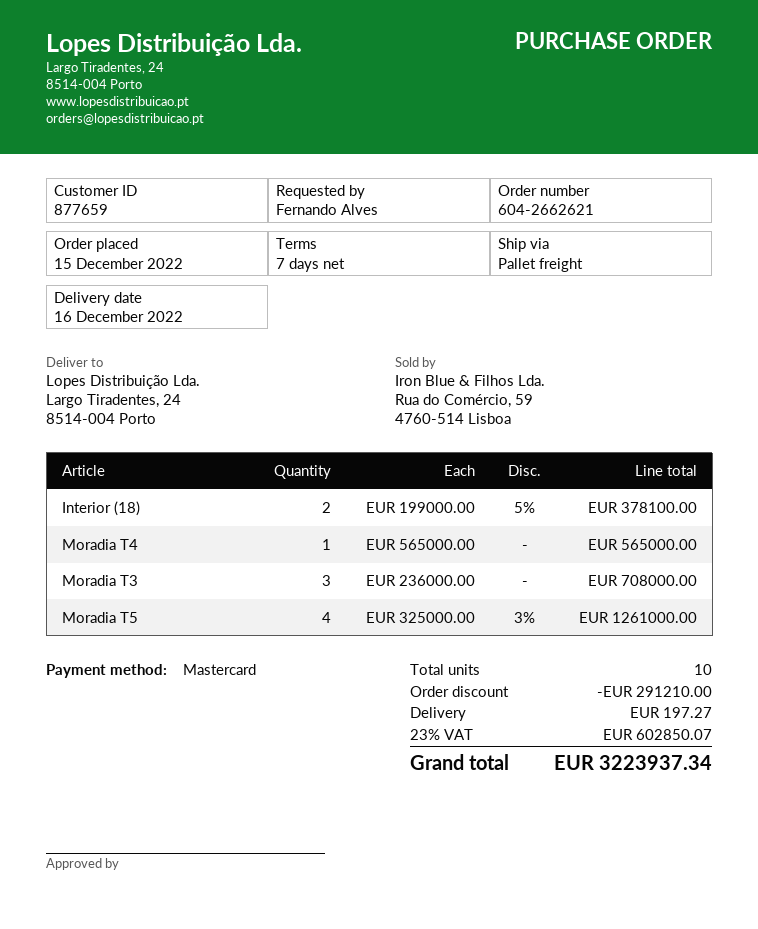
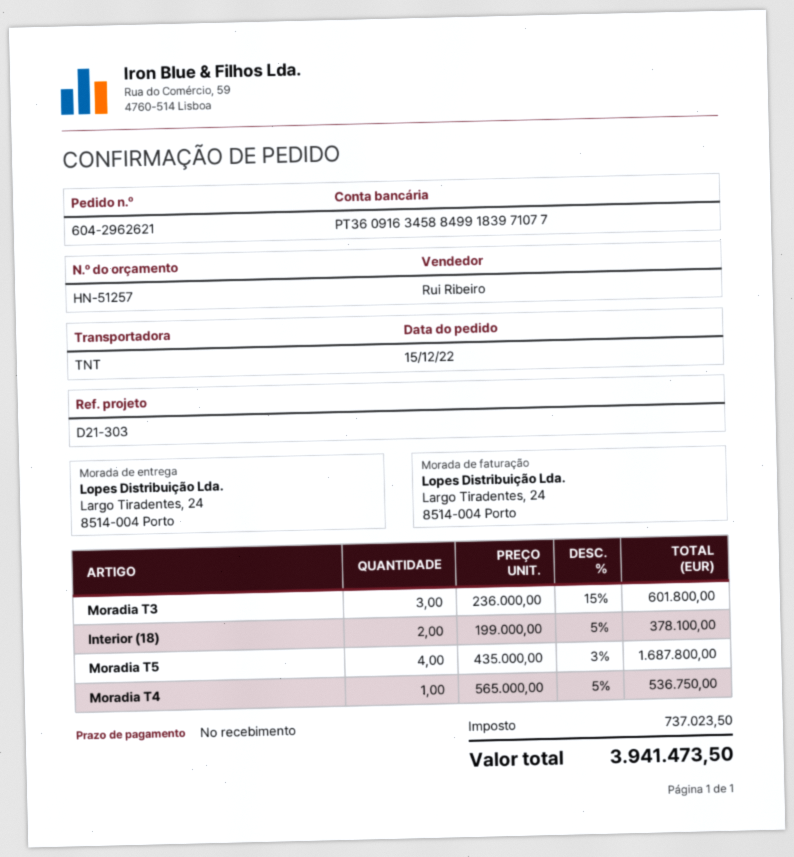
order number: 604-2662621 -> 604-2962621
payment terms: 7 days -> on receipt
shipping method: pallet freight -> TNT
Moradia T4: 1 x 565000.00 = 565000.00 -> 1 x 565000.00 - 5% = 536750.00
Moradia T3: 3 x 236000.00 = 708000.00 -> 3 x 236000.00 - 15% = 601800.00
Moradia T5: 4 x 325000.00 - 3% = 1261000.00 -> 4 x 435000.00 - 3% = 1687800.00
discount: 291210.00 -> none
shipping: 197.27 -> none
tax: 602850.07 -> 737023.50
total: 3223937.34 -> 3941473.50

